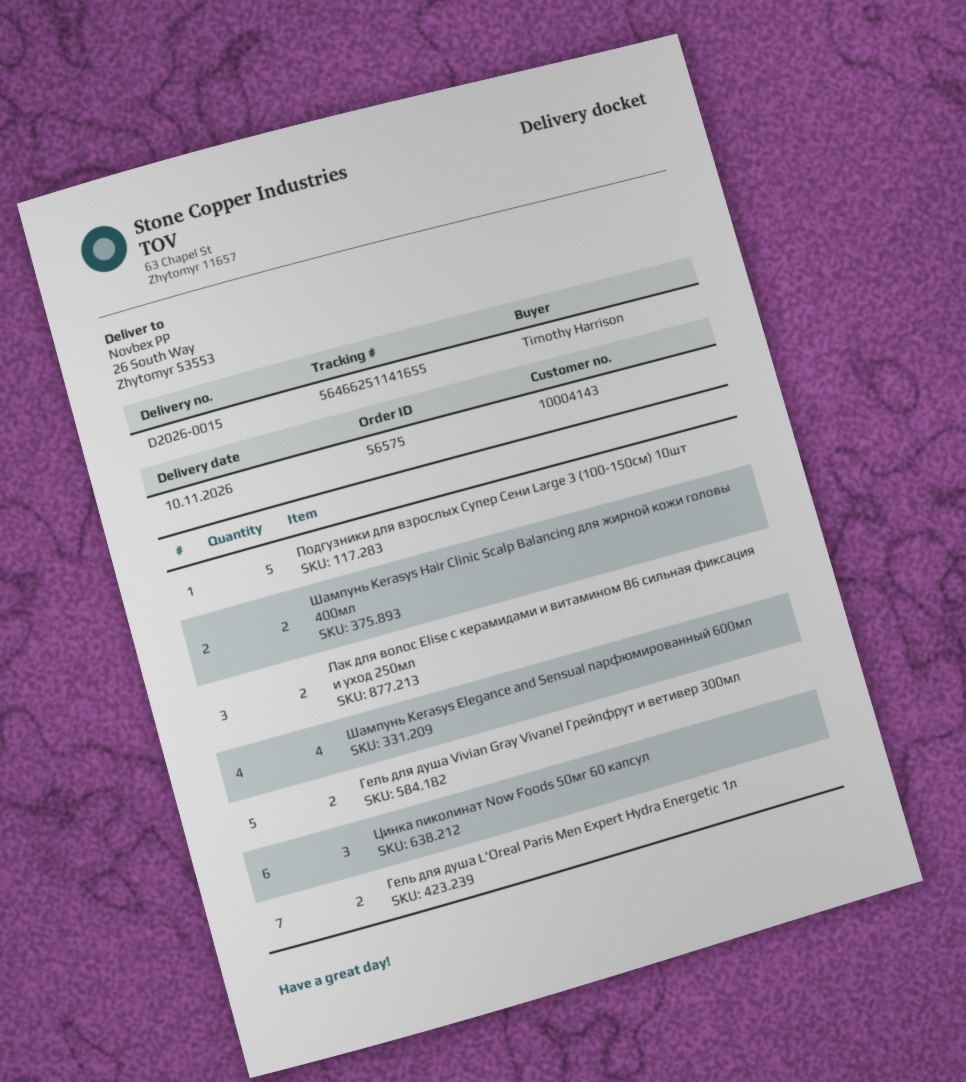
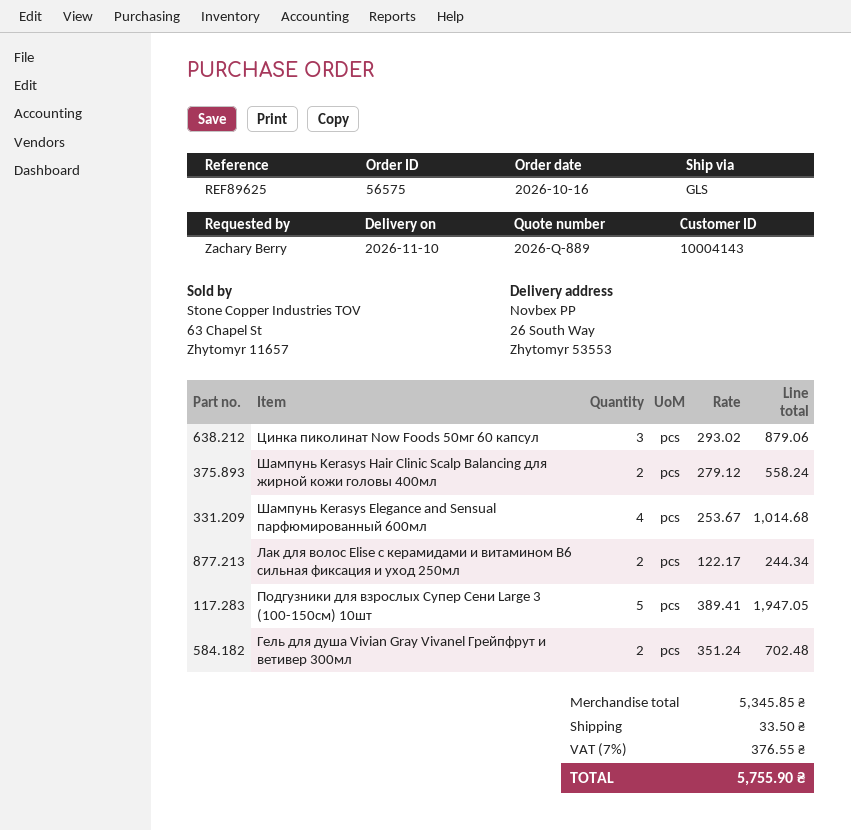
ordered by: Timothy Harrison -> Zachary Berry
Гель для душа L'Oreal Paris Men Expert Hydra Energetic 1л: 2 -> none

